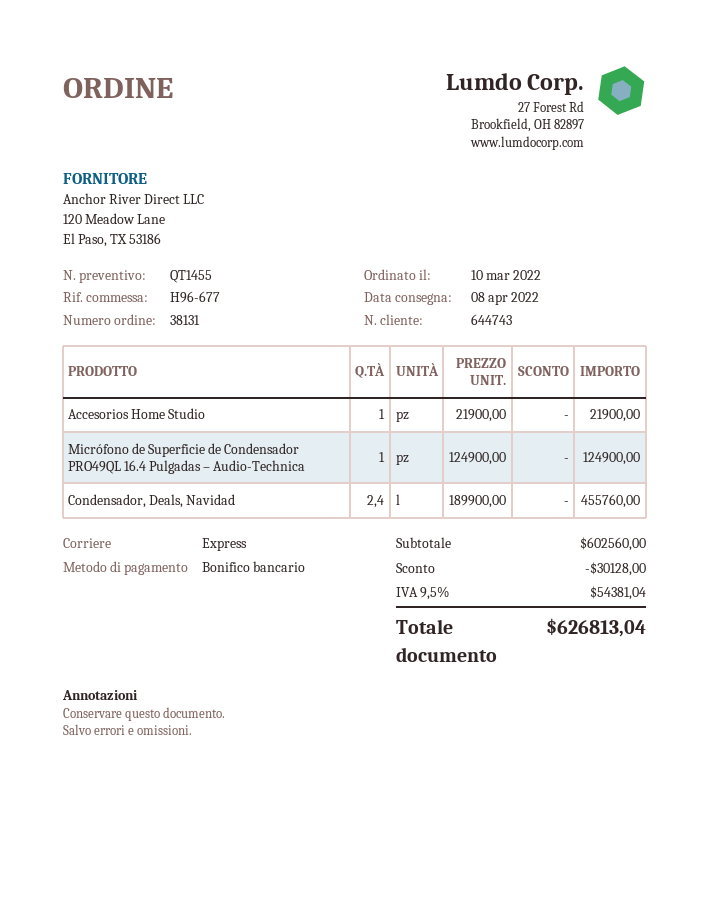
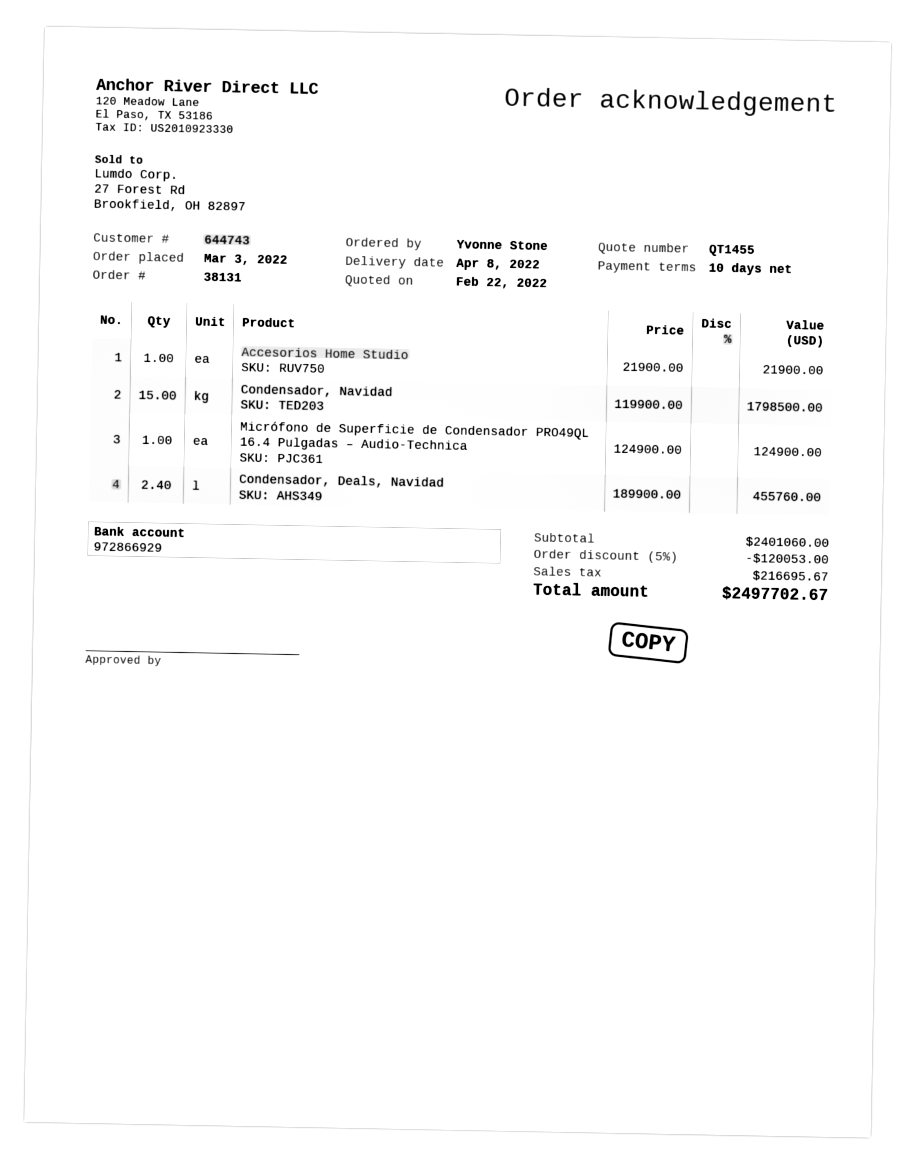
order date: 2022-03-10 -> 2022-03-03
Condensador, Navidad: none -> 15 x 119900.00 = 1798500.00
subtotal: 602560.00 -> 2401060.00
discount: 30128.00 -> 120053.00
tax: 54381.04 -> 216695.67
total: 626813.04 -> 2497702.67

